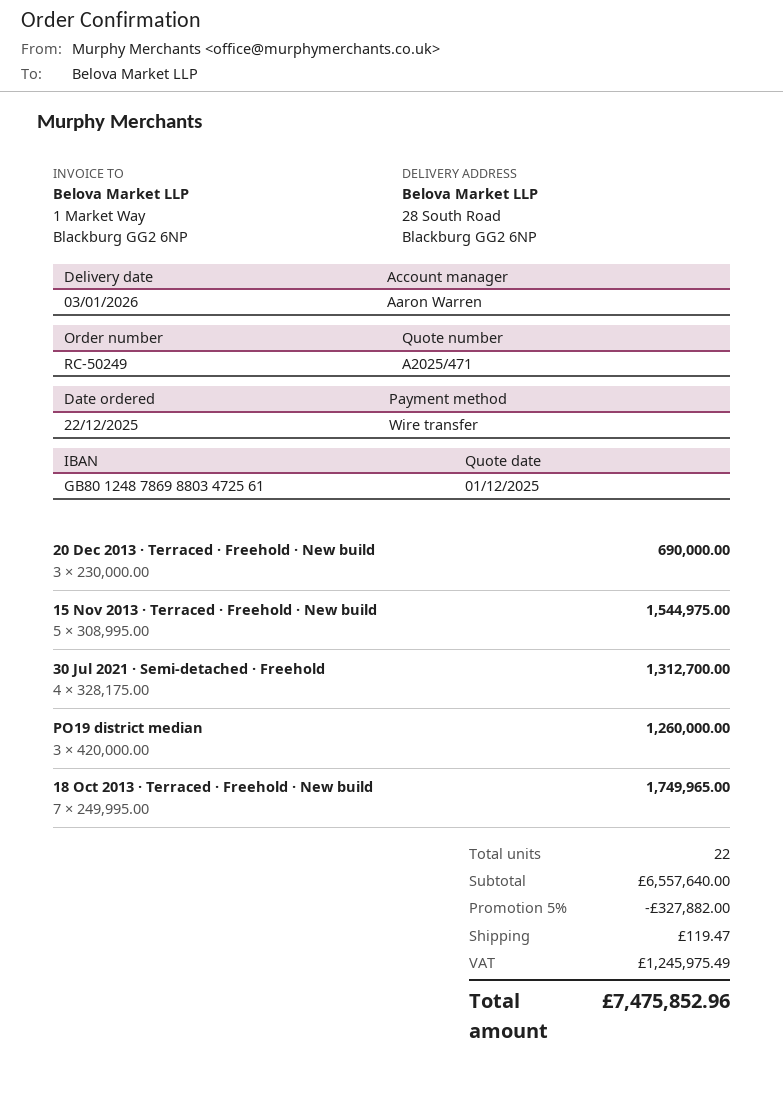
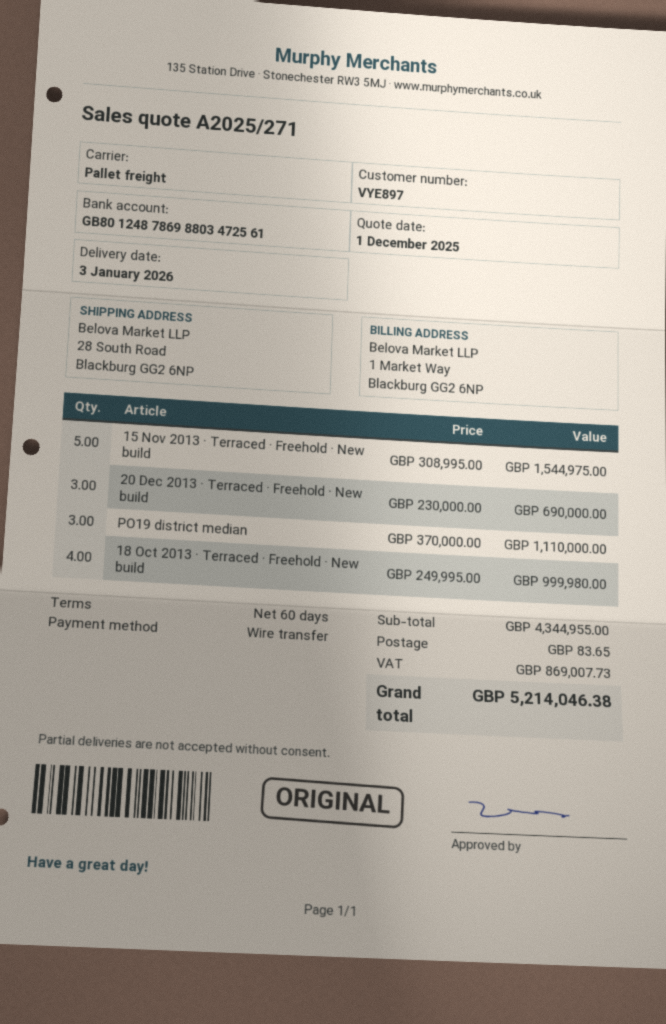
quote number: A2025/471 -> A2025/271
30 Jul 2021 · Semi-detached · Freehold: 4 x 328175.00 = 1312700.00 -> none
PO19 district median: 3 x 420000.00 = 1260000.00 -> 3 x 370000.00 = 1110000.00
18 Oct 2013 · Terraced · Freehold · New build: 7 x 249995.00 = 1749965.00 -> 4 x 249995.00 = 999980.00
subtotal: 6557640.00 -> 4344955.00
discount: 5% = 327882.00 -> none
shipping: 119.47 -> 83.65
tax: 1245975.49 -> 869007.73
total: 7475852.96 -> 5214046.38

